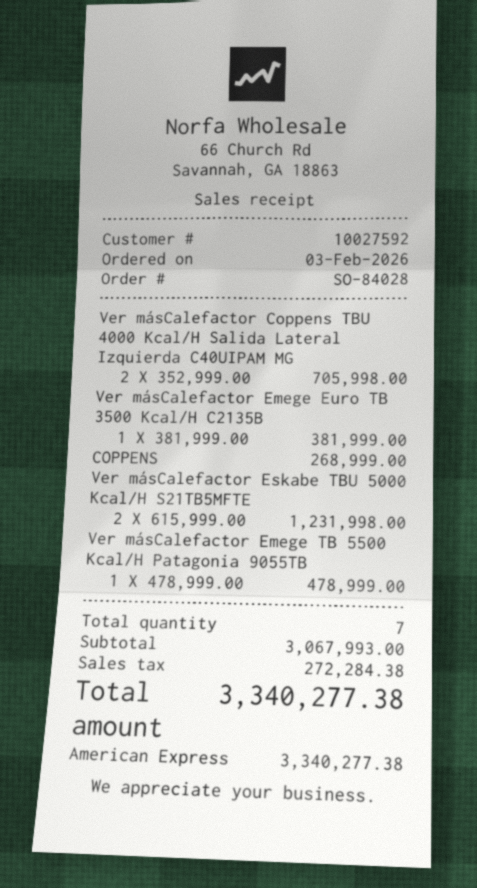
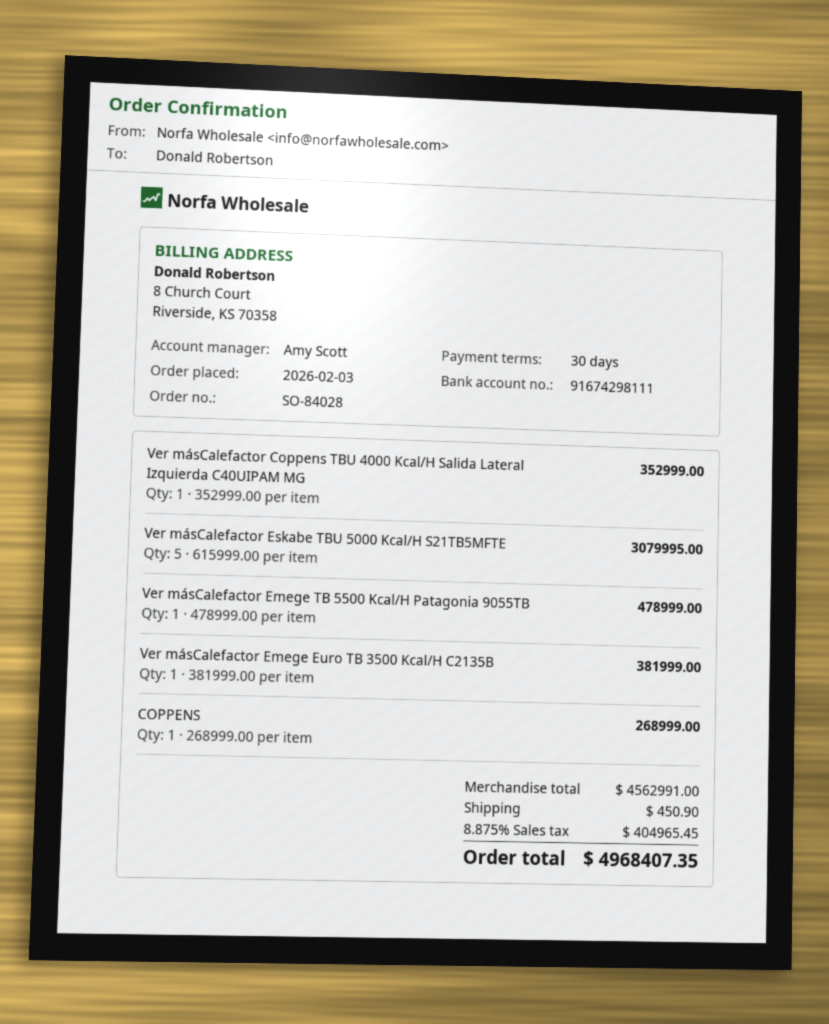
Ver másCalefactor Coppens TBU 4000 Kcal/H Salida Lateral Izquierda C40UIPAM MG: 2 x 352999.00 = 705998.00 -> 1 x 352999.00 = 352999.00
Ver másCalefactor Eskabe TBU 5000 Kcal/H S21TB5MFTE: 2 x 615999.00 = 1231998.00 -> 5 x 615999.00 = 3079995.00
subtotal: 3067993.00 -> 4562991.00
shipping: none -> 450.90
tax: 272284.38 -> 404965.45
total: 3340277.38 -> 4968407.35

